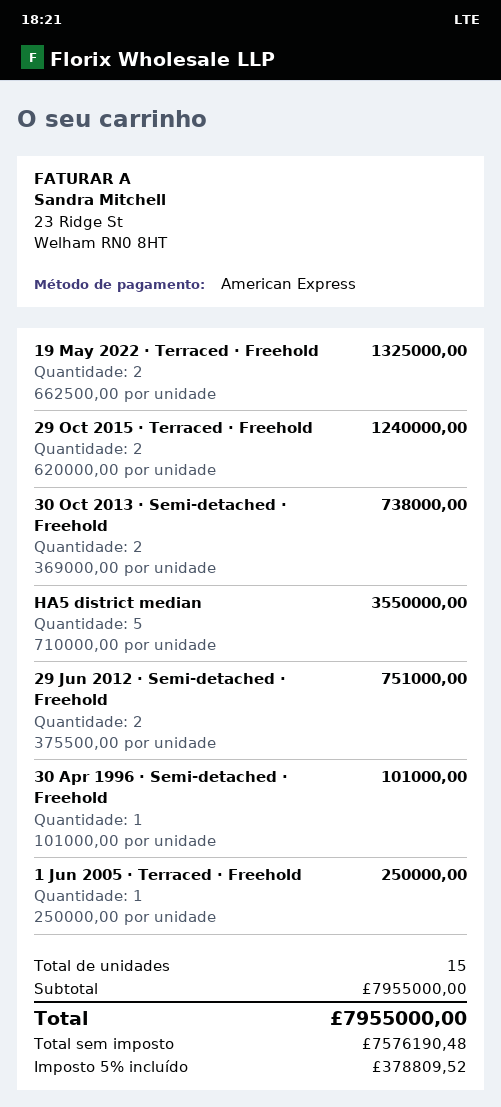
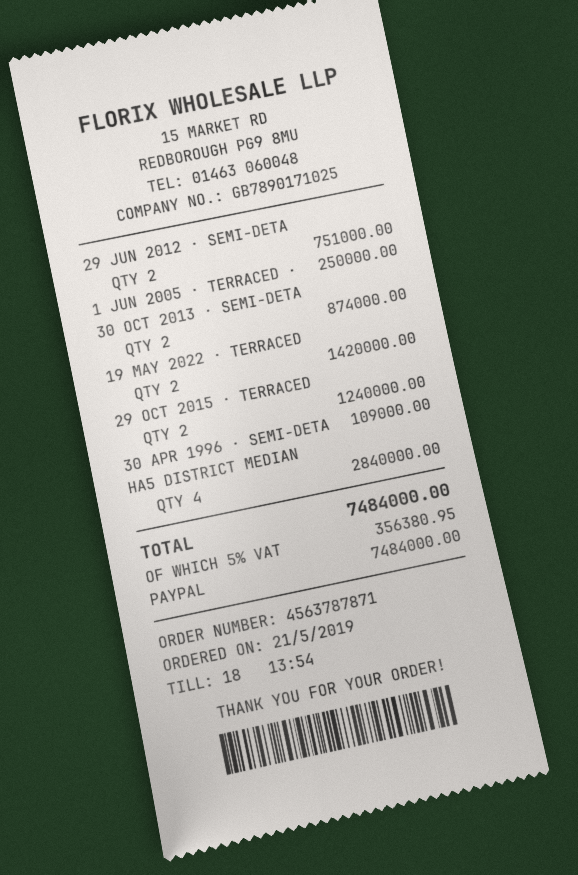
payment method: American Express -> PayPal
19 May 2022 · Terraced · Freehold: 2 for 1325000.00 -> 2 for 1420000.00
30 Oct 2013 · Semi-detached · Freehold: 2 for 738000.00 -> 2 for 874000.00
HA5 district median: 5 for 3550000.00 -> 4 for 2840000.00
30 Apr 1996 · Semi-detached · Freehold: 1 for 101000.00 -> 1 for 109000.00
tax: 5% = 378809.52 -> 5% = 356380.95
total: 7955000.00 -> 7484000.00

